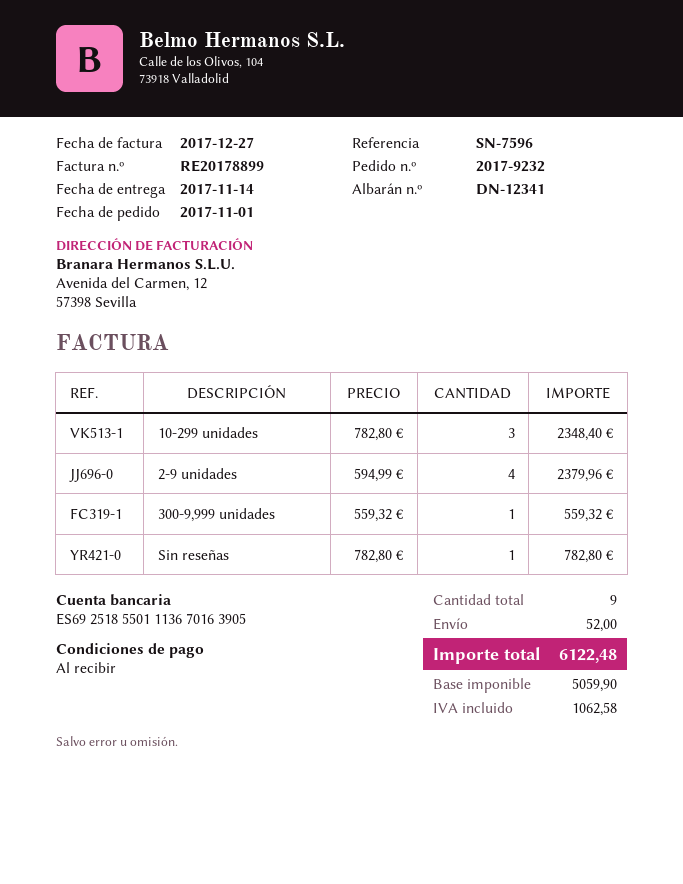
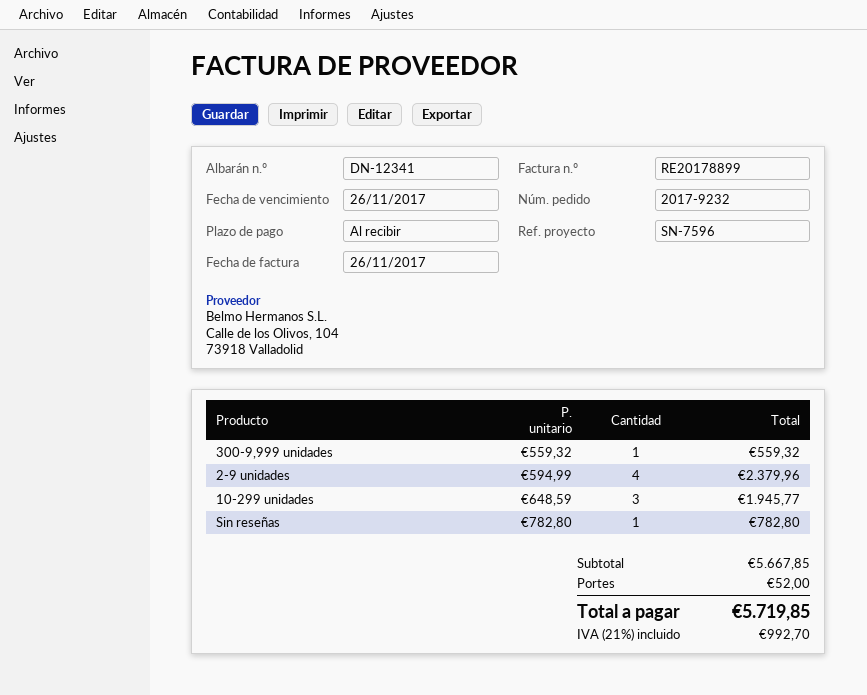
invoice date: 2017-12-27 -> 2017-11-26
10-299 unidades: 3 x 782.80 = 2348.40 -> 3 x 648.59 = 1945.77
tax: 1062.58 -> 992.70
total: 6122.48 -> 5719.85

